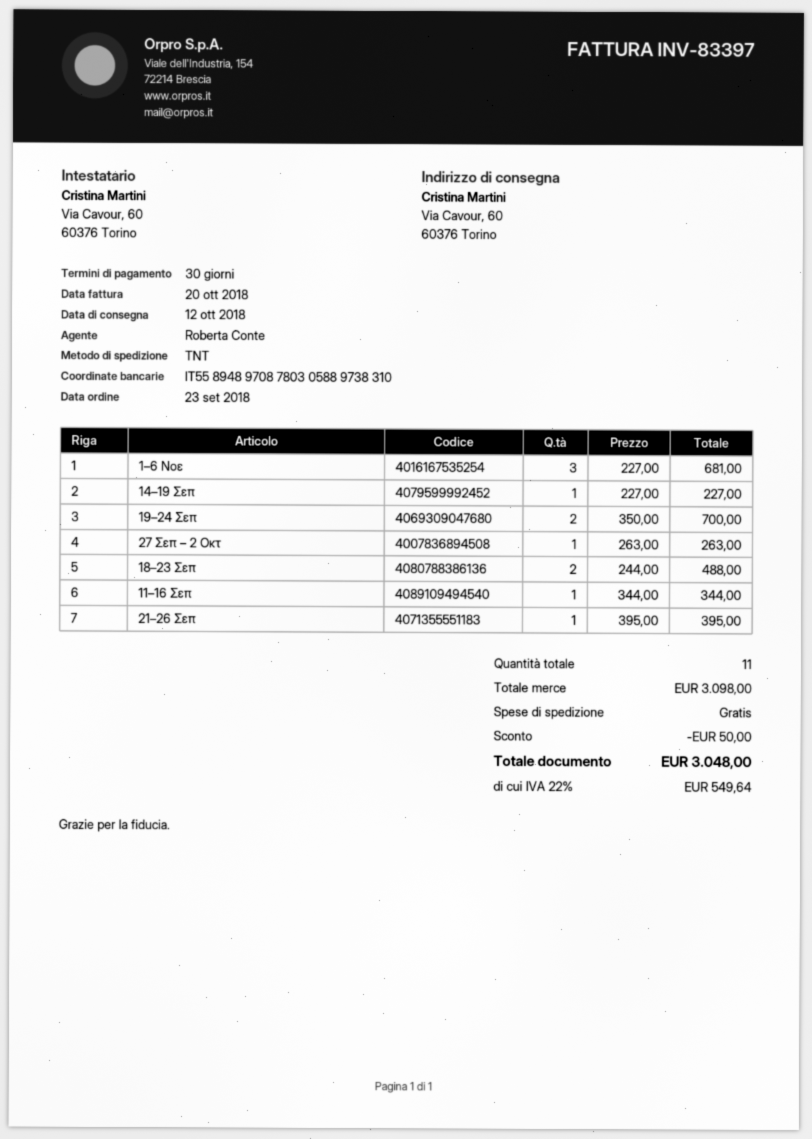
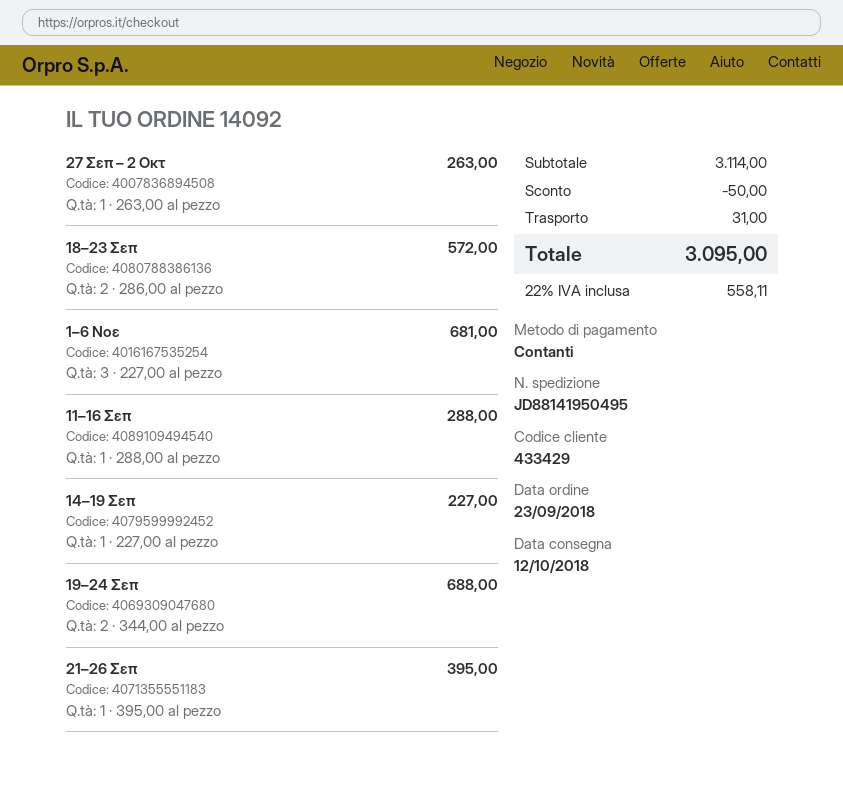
19–24 Σεπ: 2 x 350.00 = 700.00 -> 2 x 344.00 = 688.00
18–23 Σεπ: 2 x 244.00 = 488.00 -> 2 x 286.00 = 572.00
11–16 Σεπ: 1 x 344.00 = 344.00 -> 1 x 288.00 = 288.00
subtotal: 3098.00 -> 3114.00
shipping: 0.00 -> 31.00
tax: 22% = 549.64 -> 22% = 558.11
total: 3048.00 -> 3095.00

